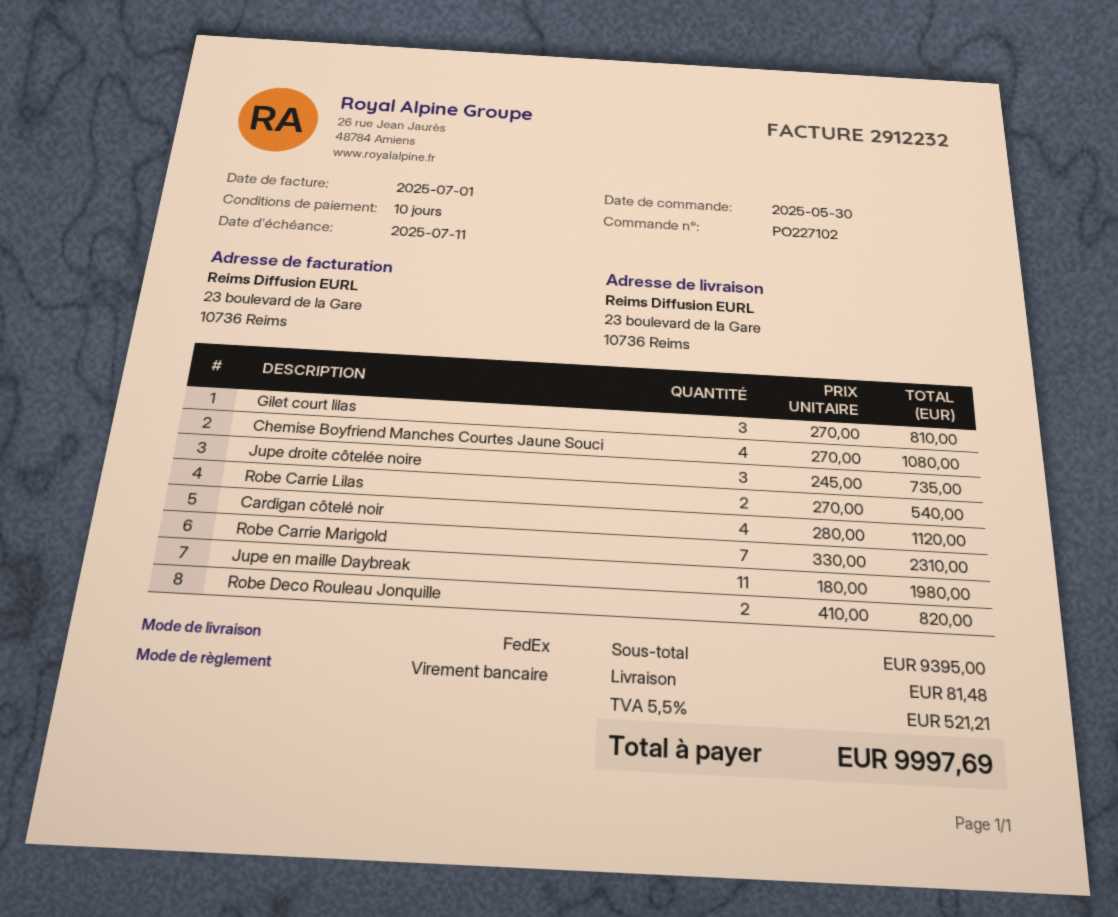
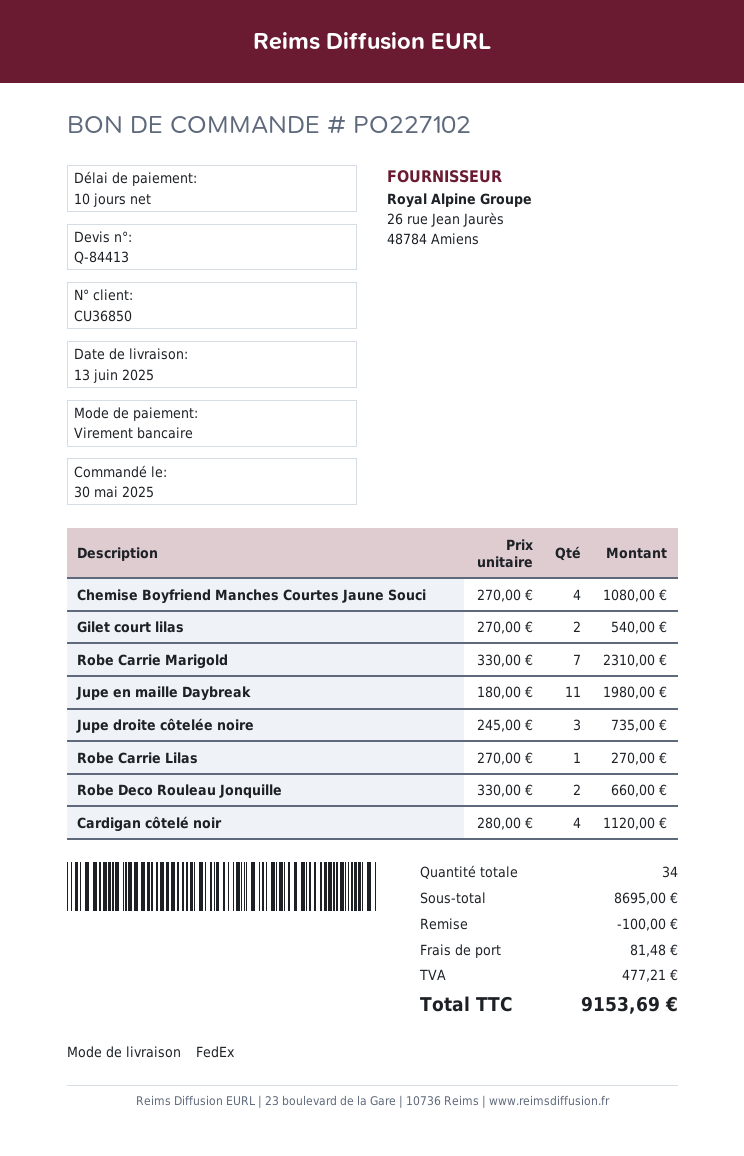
Gilet court lilas: 3 x 270.00 = 810.00 -> 2 x 270.00 = 540.00
Robe Carrie Lilas: 2 x 270.00 = 540.00 -> 1 x 270.00 = 270.00
Robe Deco Rouleau Jonquille: 2 x 410.00 = 820.00 -> 2 x 330.00 = 660.00
subtotal: 9395.00 -> 8695.00
discount: none -> 100.00
tax: 521.21 -> 477.21
total: 9997.69 -> 9153.69

